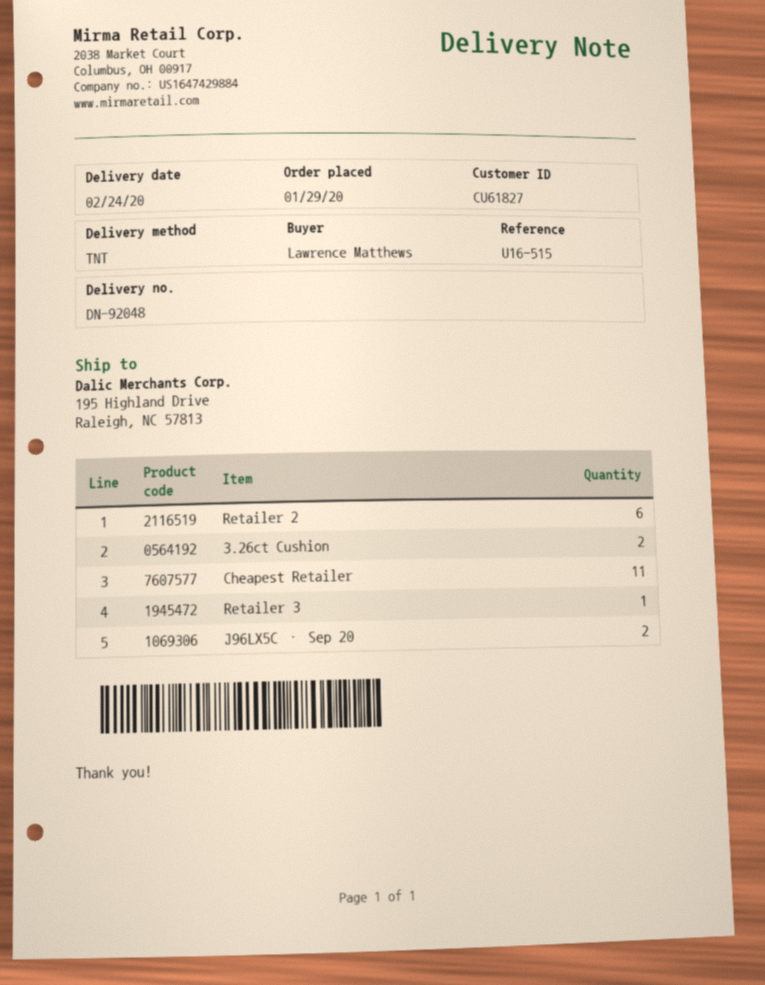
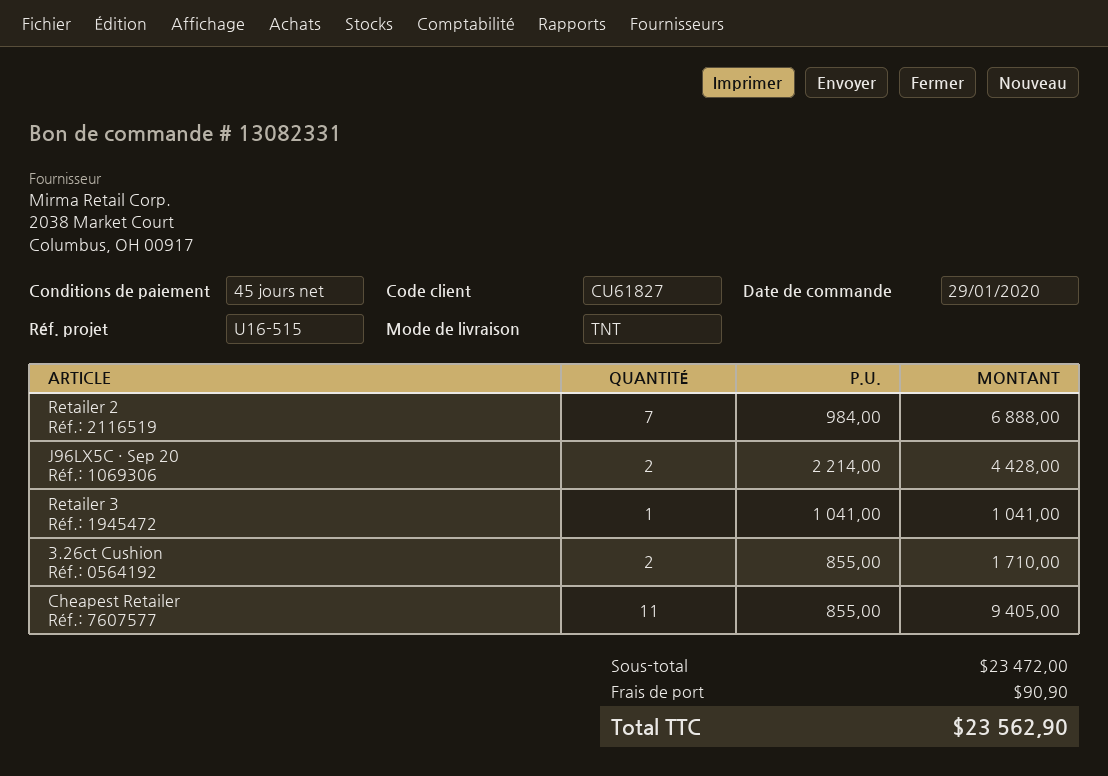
Retailer 2: 6 -> 7

